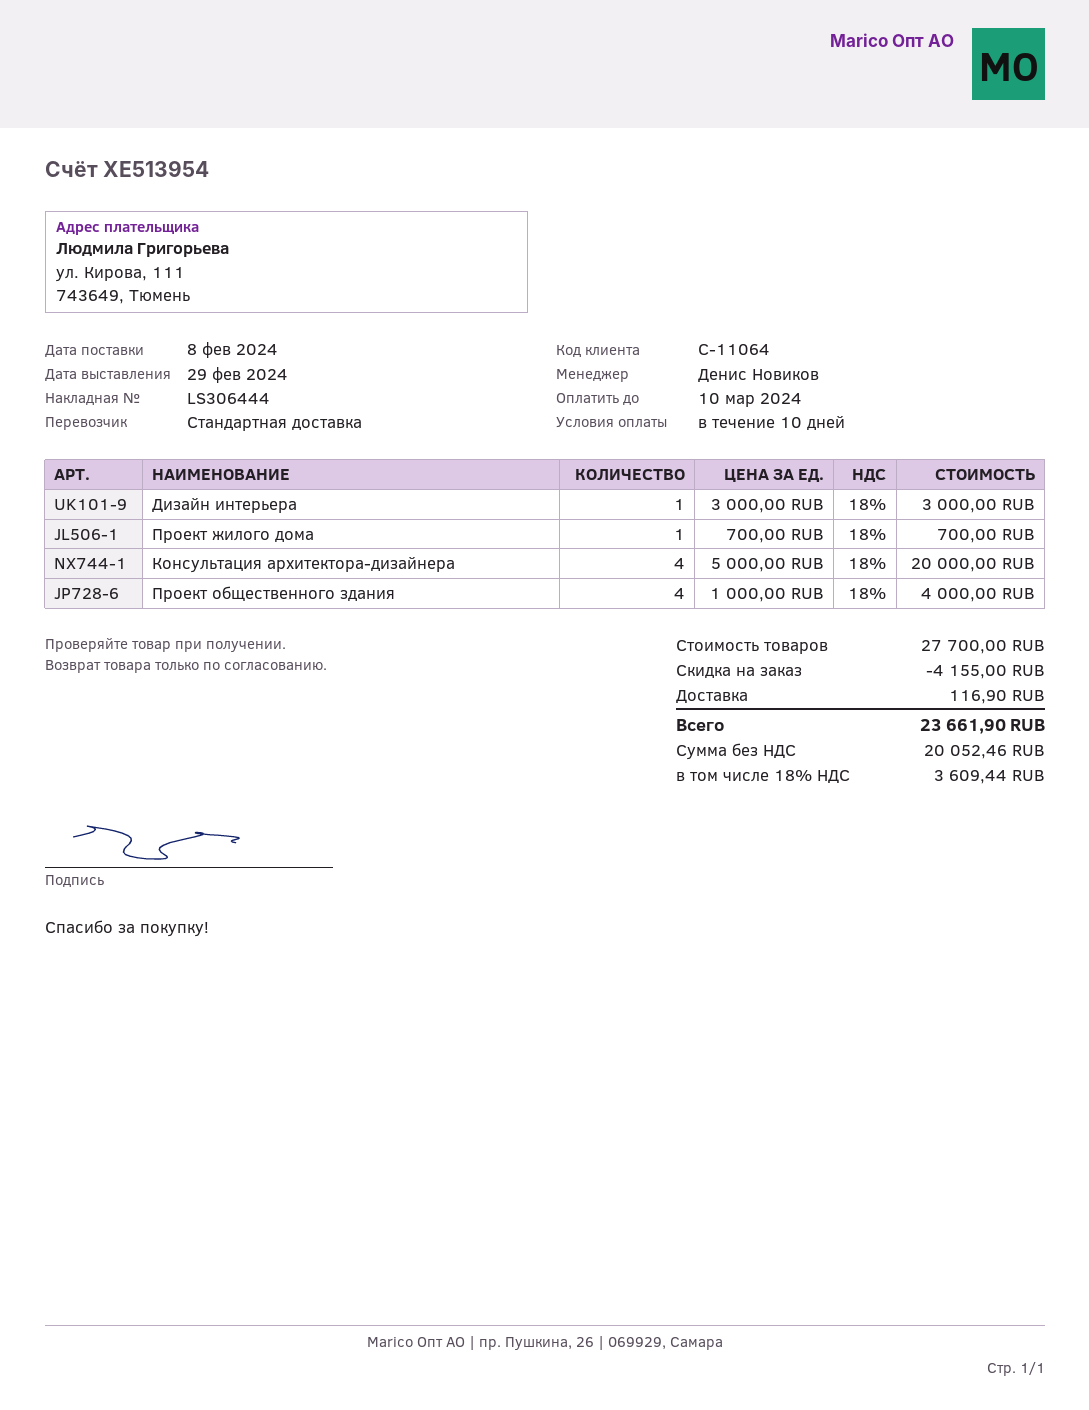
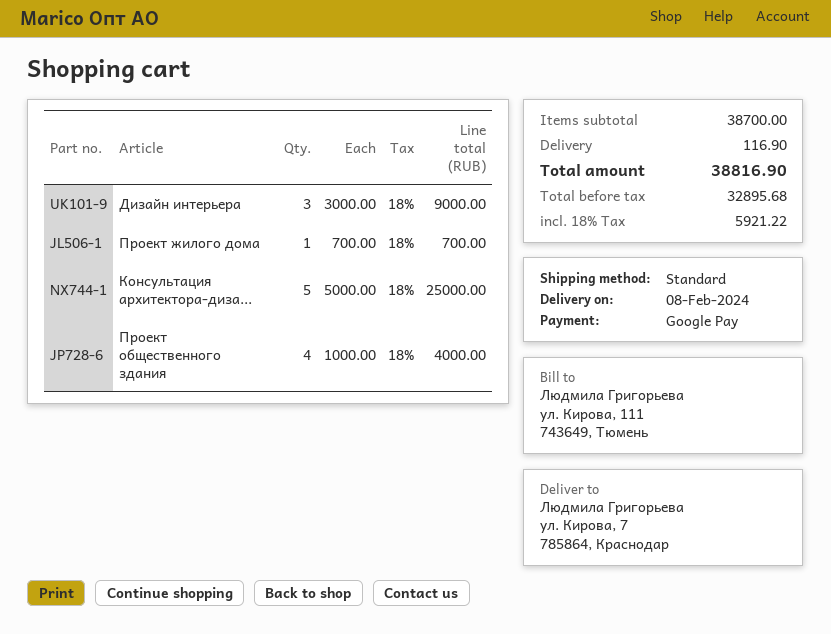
Дизайн интерьера: 1 x 3000.00 = 3000.00 -> 3 x 3000.00 = 9000.00
Консультация архитектора-дизайнера: 4 x 5000.00 = 20000.00 -> 5 x 5000.00 = 25000.00
subtotal: 27700.00 -> 38700.00
discount: 4155.00 -> none
net: 20052.46 -> 32895.68
tax: 18% = 3609.44 -> 18% = 5921.22
total: 23661.90 -> 38816.90

